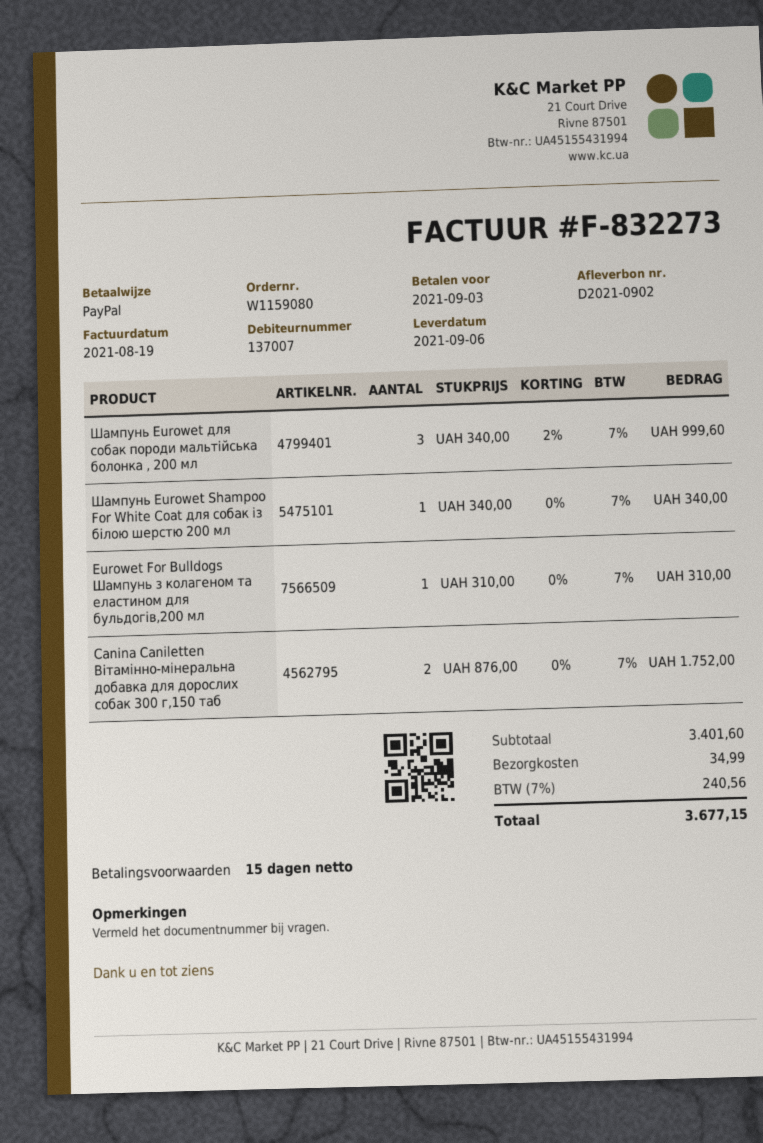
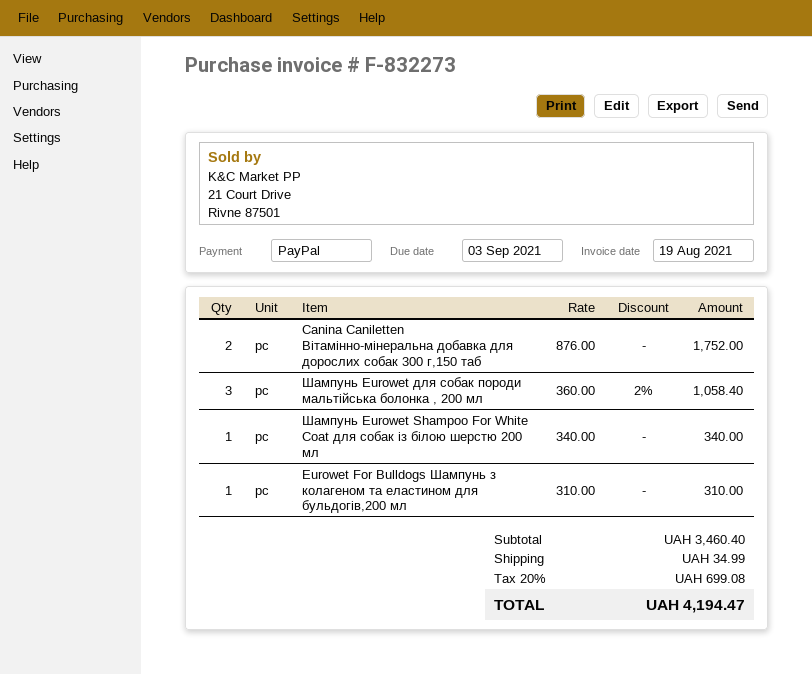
Шампунь Eurowet для собак породи мальтійська болонка , 200 мл: 3 x 340.00 - 2% = 999.60 -> 3 x 360.00 - 2% = 1058.40
subtotal: 3401.60 -> 3460.40
tax: 7% = 240.56 -> 20% = 699.08
total: 3677.15 -> 4194.47

